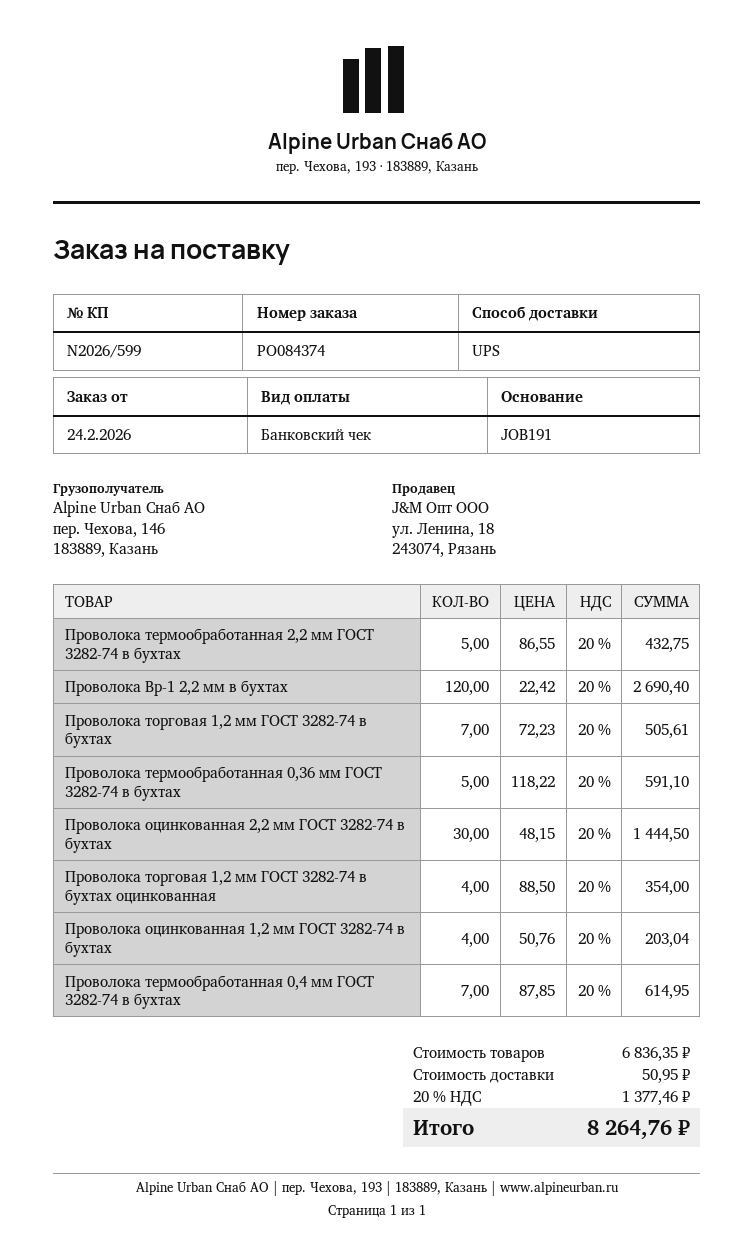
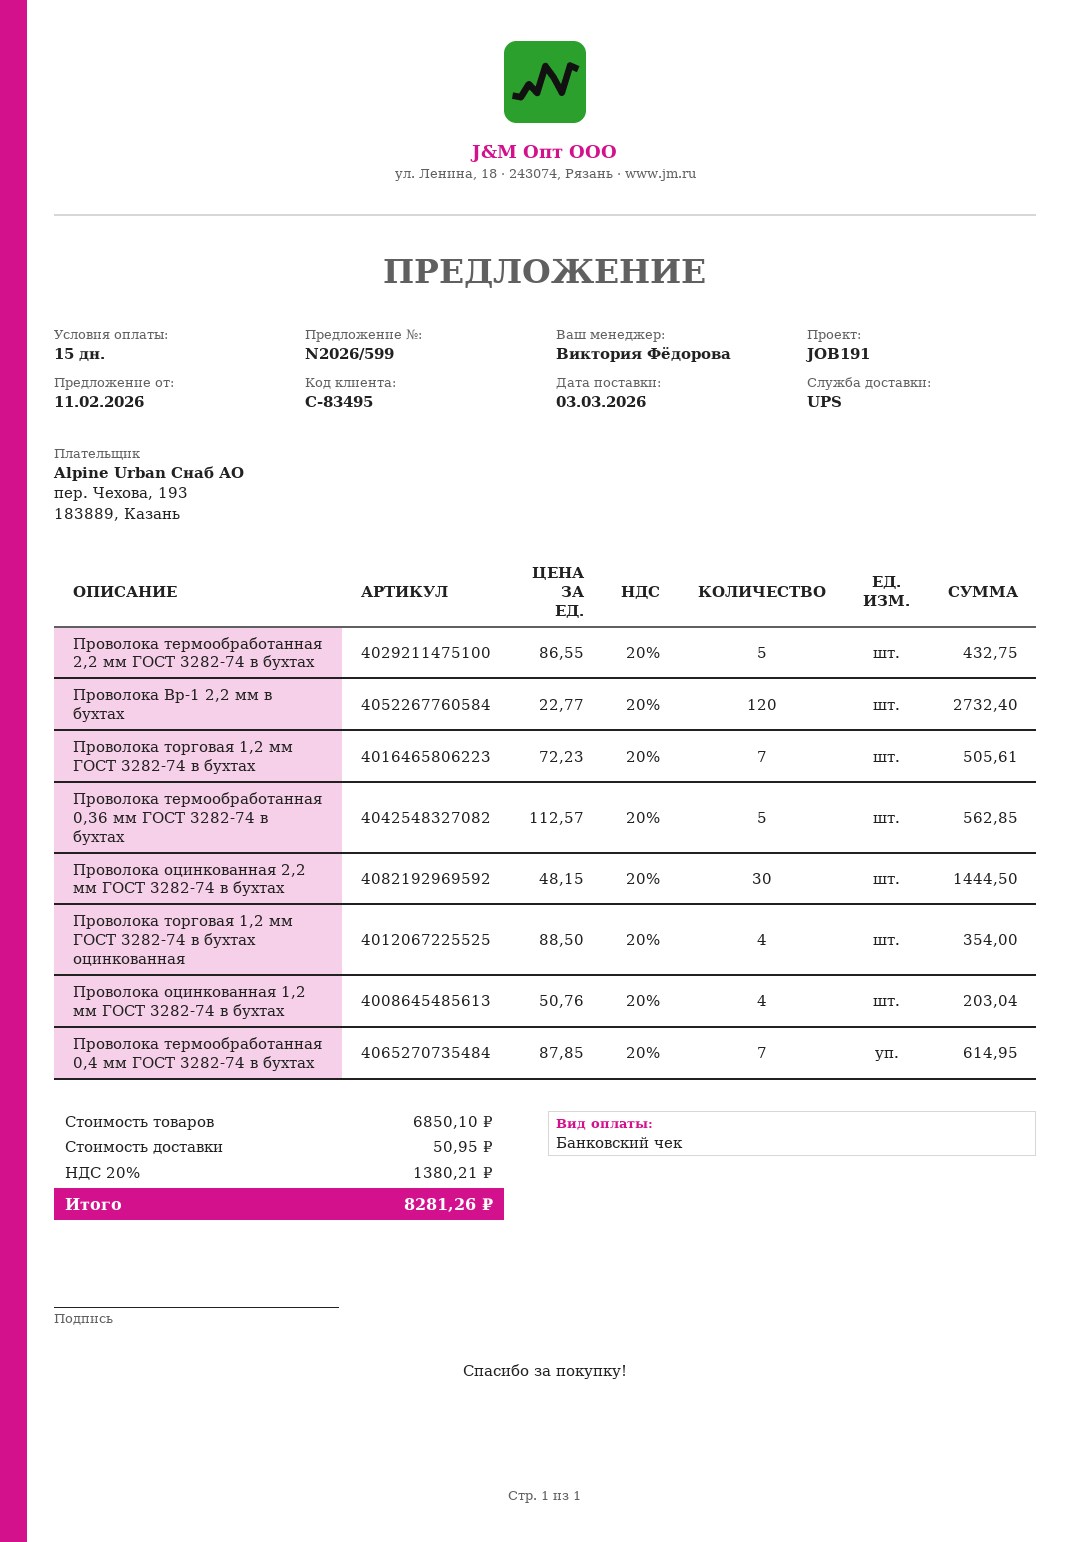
Проволока Вр-1 2,2 мм в бухтах: 120 x 22.42 = 2690.40 -> 120 x 22.77 = 2732.40
Проволока термообработанная 0,36 мм ГОСТ 3282-74 в бухтах: 5 x 118.22 = 591.10 -> 5 x 112.57 = 562.85
subtotal: 6836.35 -> 6850.10
tax: 20% = 1377.46 -> 20% = 1380.21
total: 8264.76 -> 8281.26

